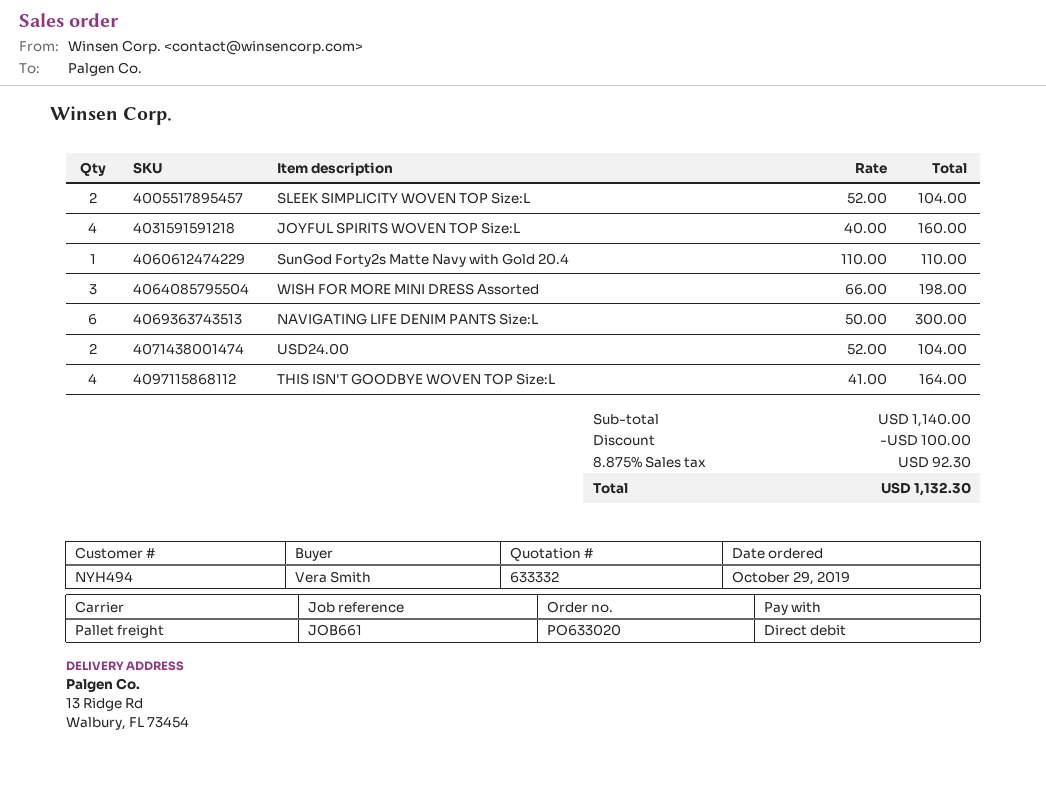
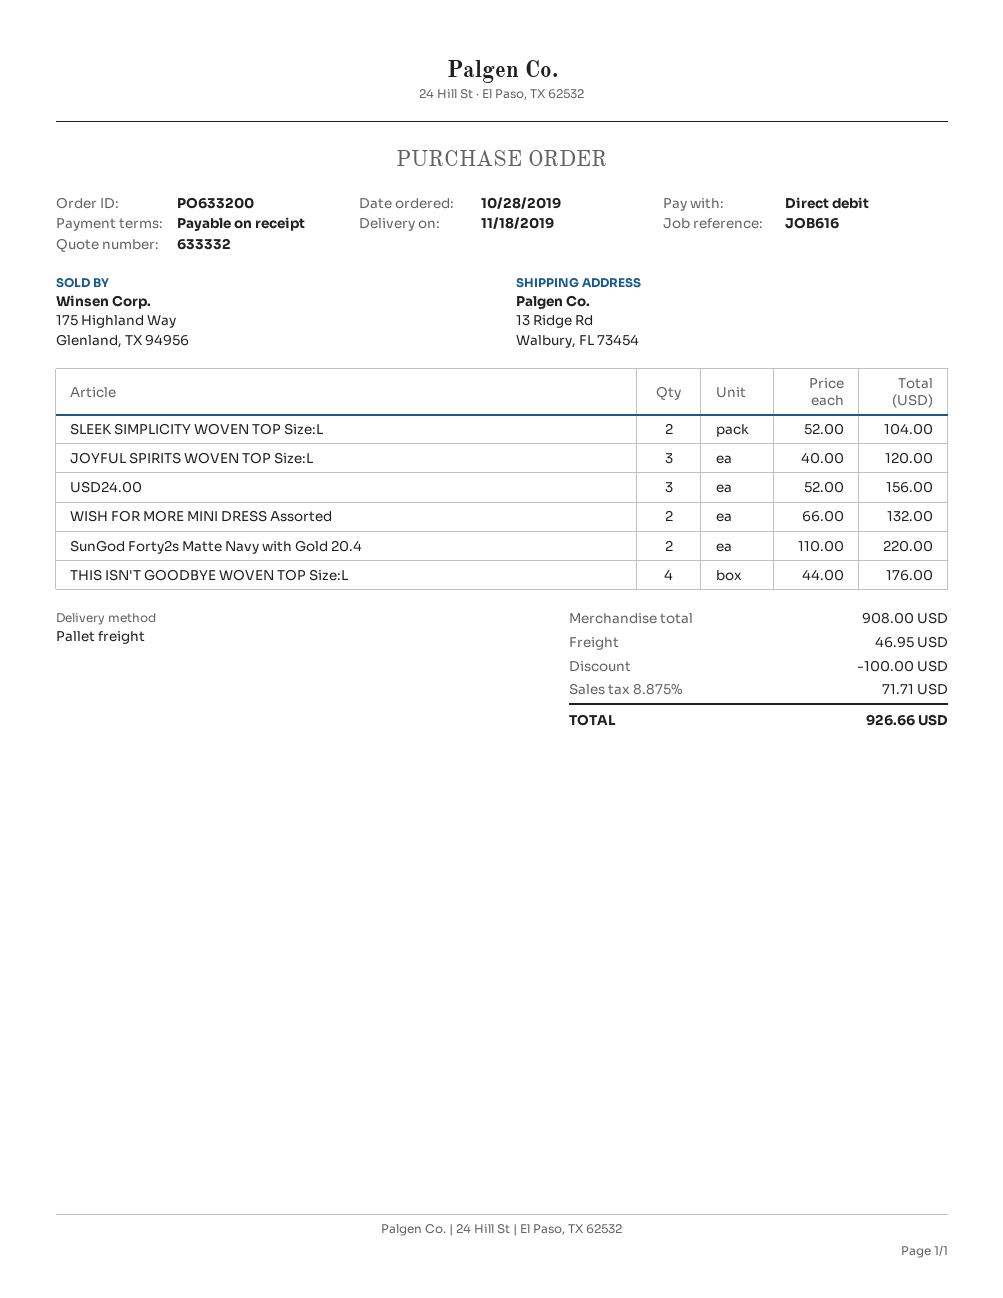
order number: PO633020 -> PO633200
order date: 2019-10-29 -> 2019-10-28
reference: JOB661 -> JOB616
JOYFUL SPIRITS WOVEN TOP Size:L: 4 x 40.00 = 160.00 -> 3 x 40.00 = 120.00
SunGod Forty2s Matte Navy with Gold 20.4: 1 x 110.00 = 110.00 -> 2 x 110.00 = 220.00
WISH FOR MORE MINI DRESS Assorted: 3 x 66.00 = 198.00 -> 2 x 66.00 = 132.00
NAVIGATING LIFE DENIM PANTS Size:L: 6 x 50.00 = 300.00 -> none
USD24.00: 2 x 52.00 = 104.00 -> 3 x 52.00 = 156.00
THIS ISN'T GOODBYE WOVEN TOP Size:L: 4 x 41.00 = 164.00 -> 4 x 44.00 = 176.00
subtotal: 1140.00 -> 908.00
shipping: none -> 46.95
tax: 8.875% = 92.30 -> 8.875% = 71.71
total: 1132.30 -> 926.66

